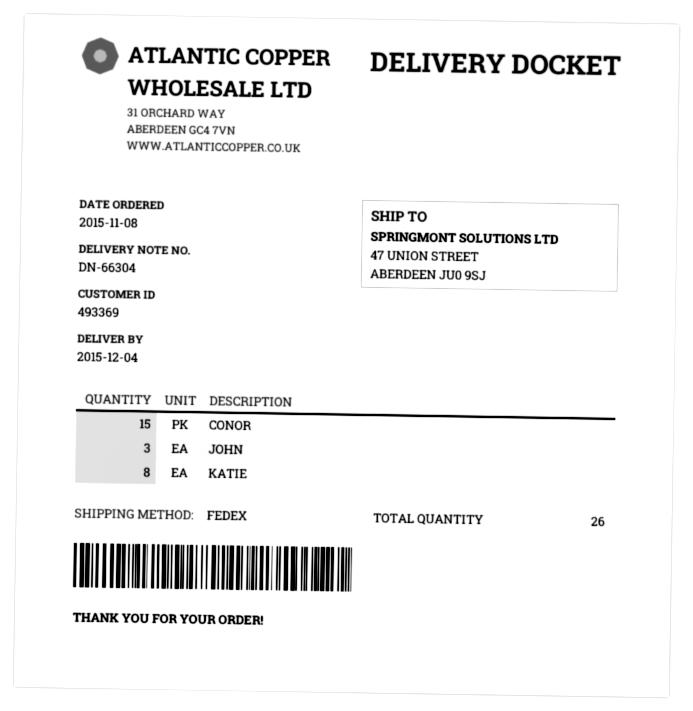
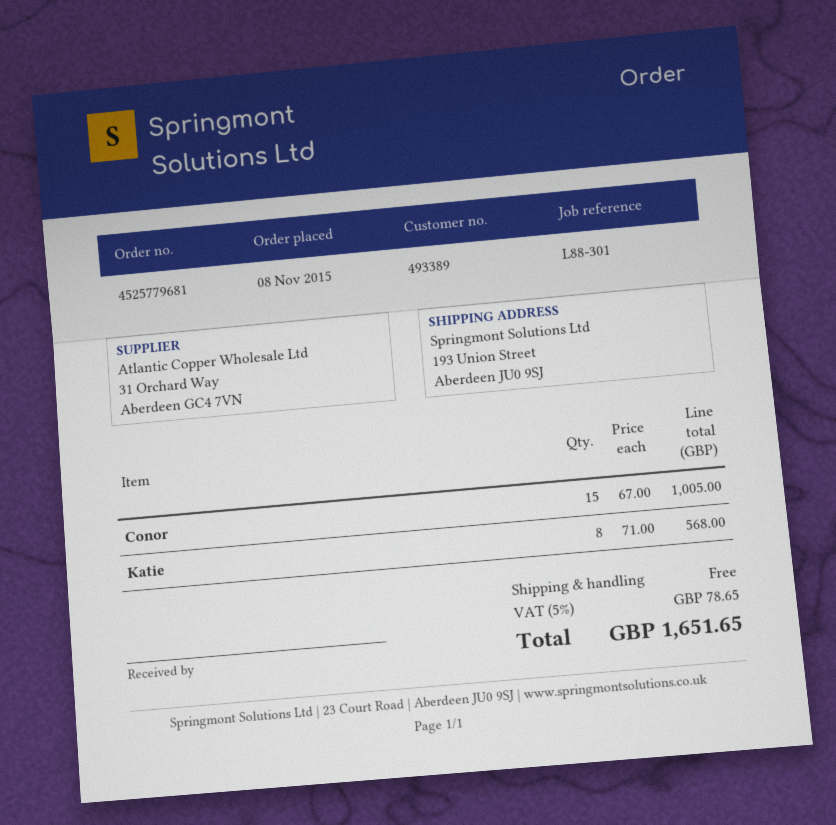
customer number: 493369 -> 493389
ship to: 47 UNION STREET, ABERDEEN JU0 9SJ -> 193 Union Street, Aberdeen JU0 9SJ
JOHN: 3 -> none

